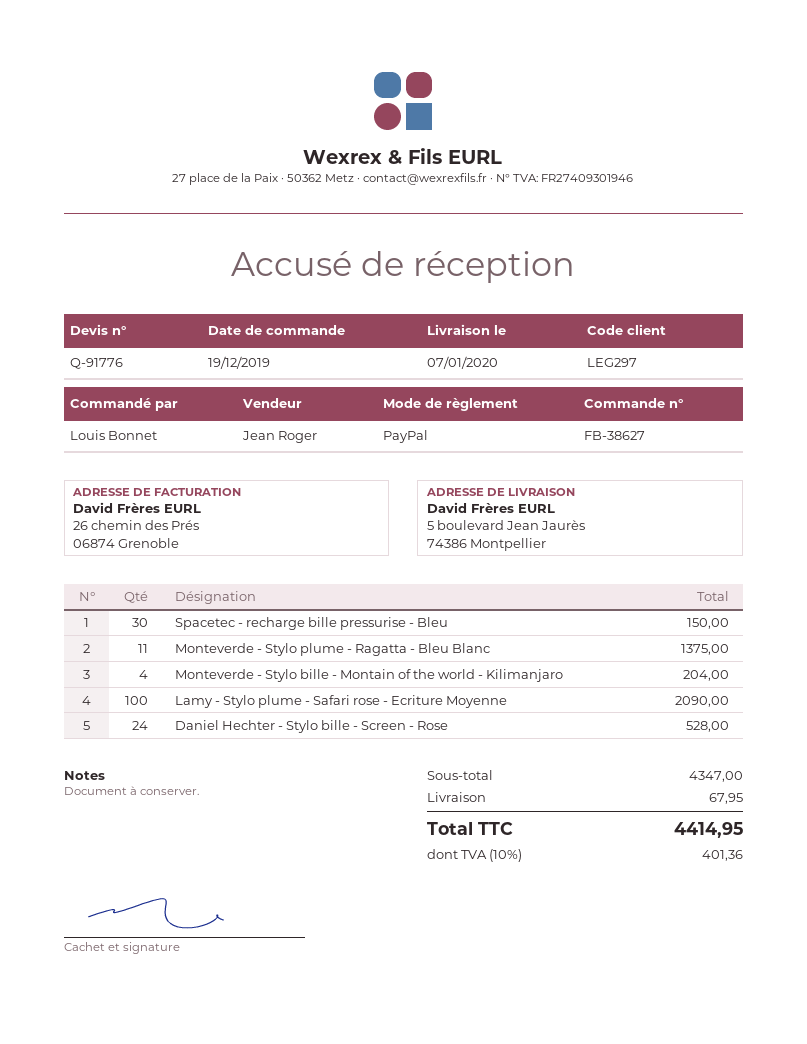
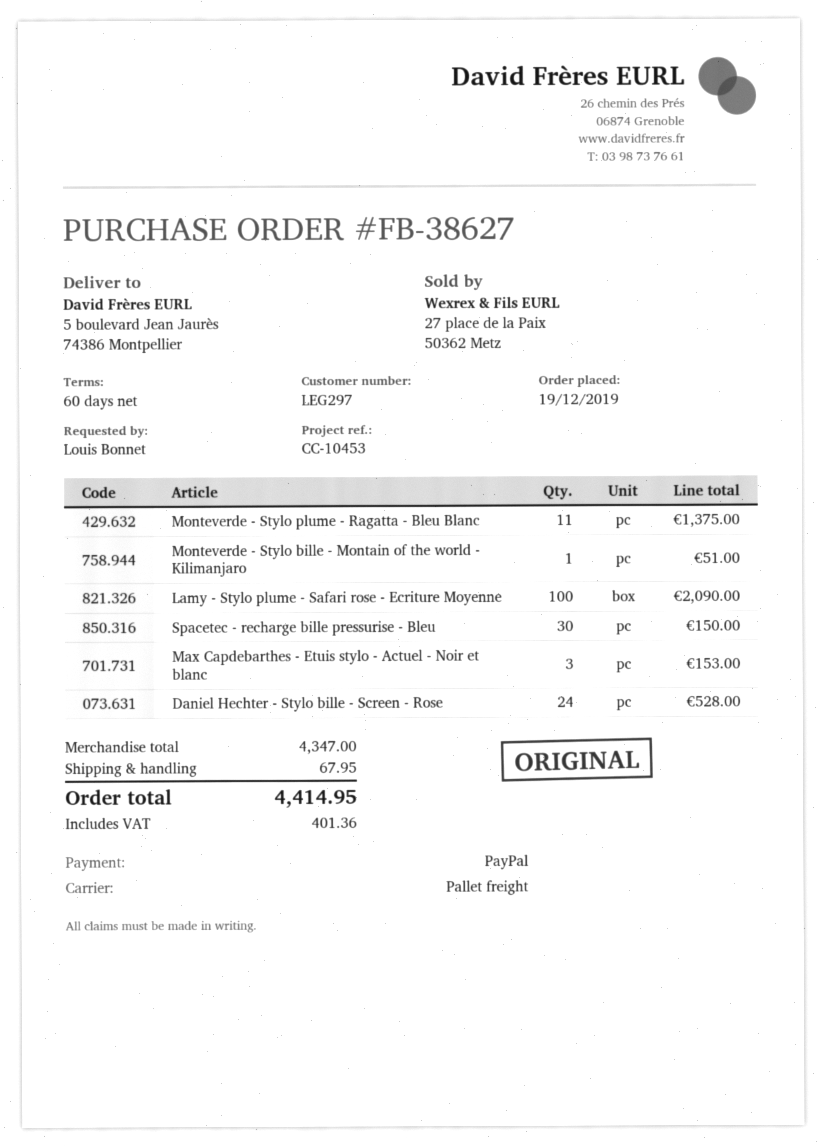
Monteverde - Stylo bille - Montain of the world - Kilimanjaro: 4 for 204.00 -> 1 for 51.00
Max Capdebarthes - Etuis stylo - Actuel - Noir et blanc: none -> 3 for 153.00

